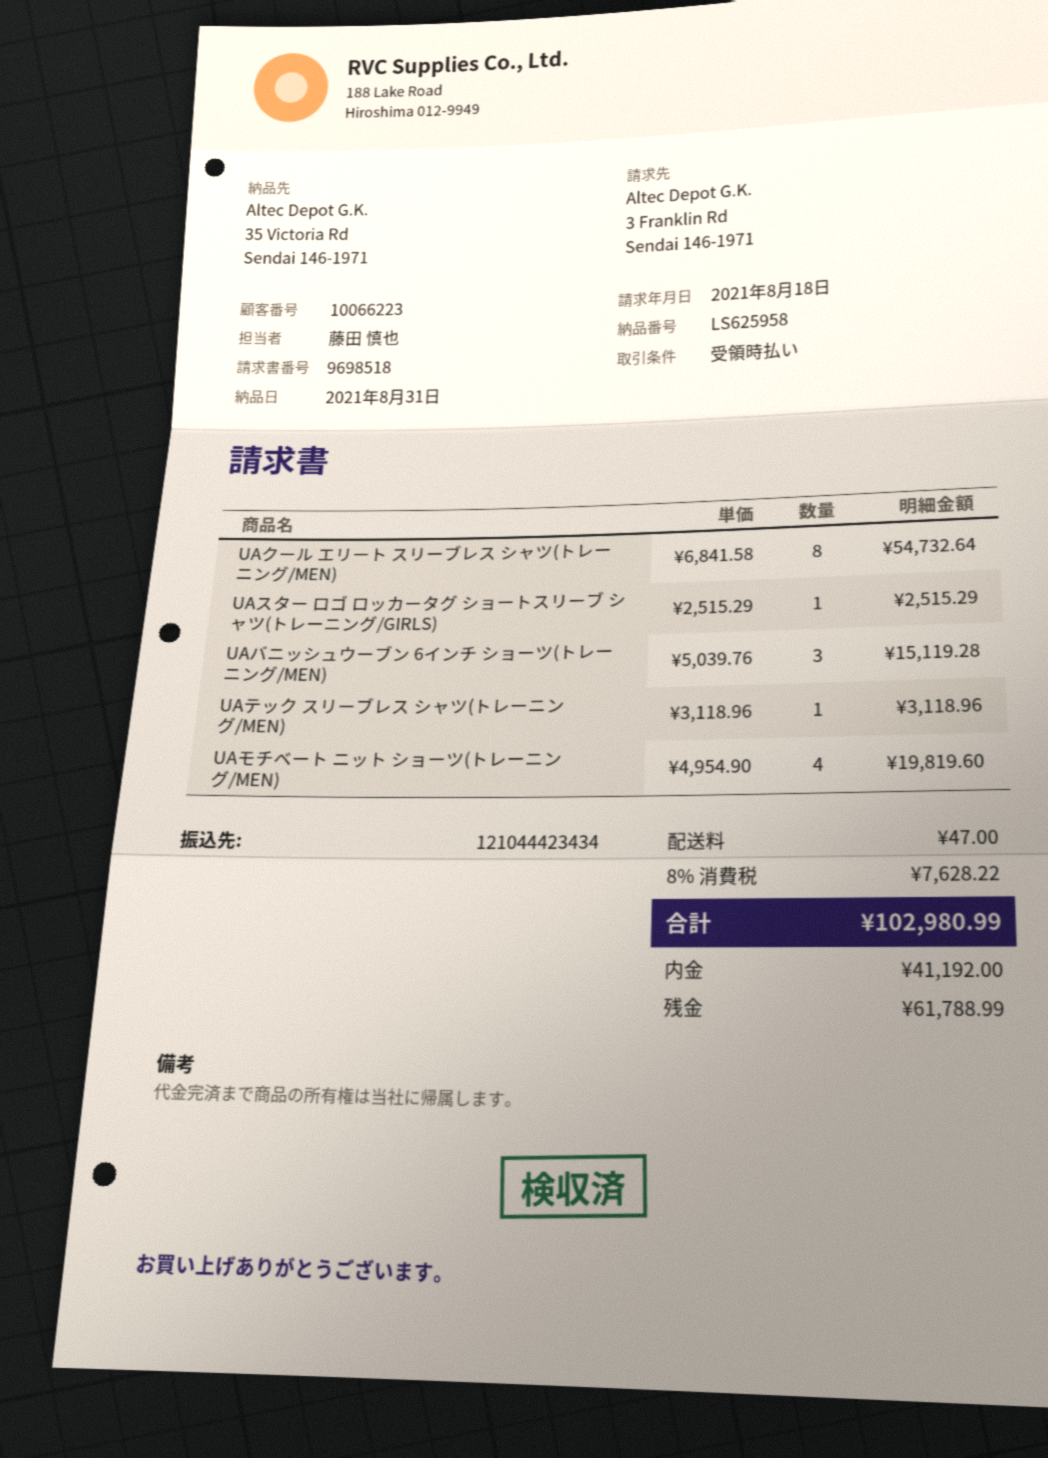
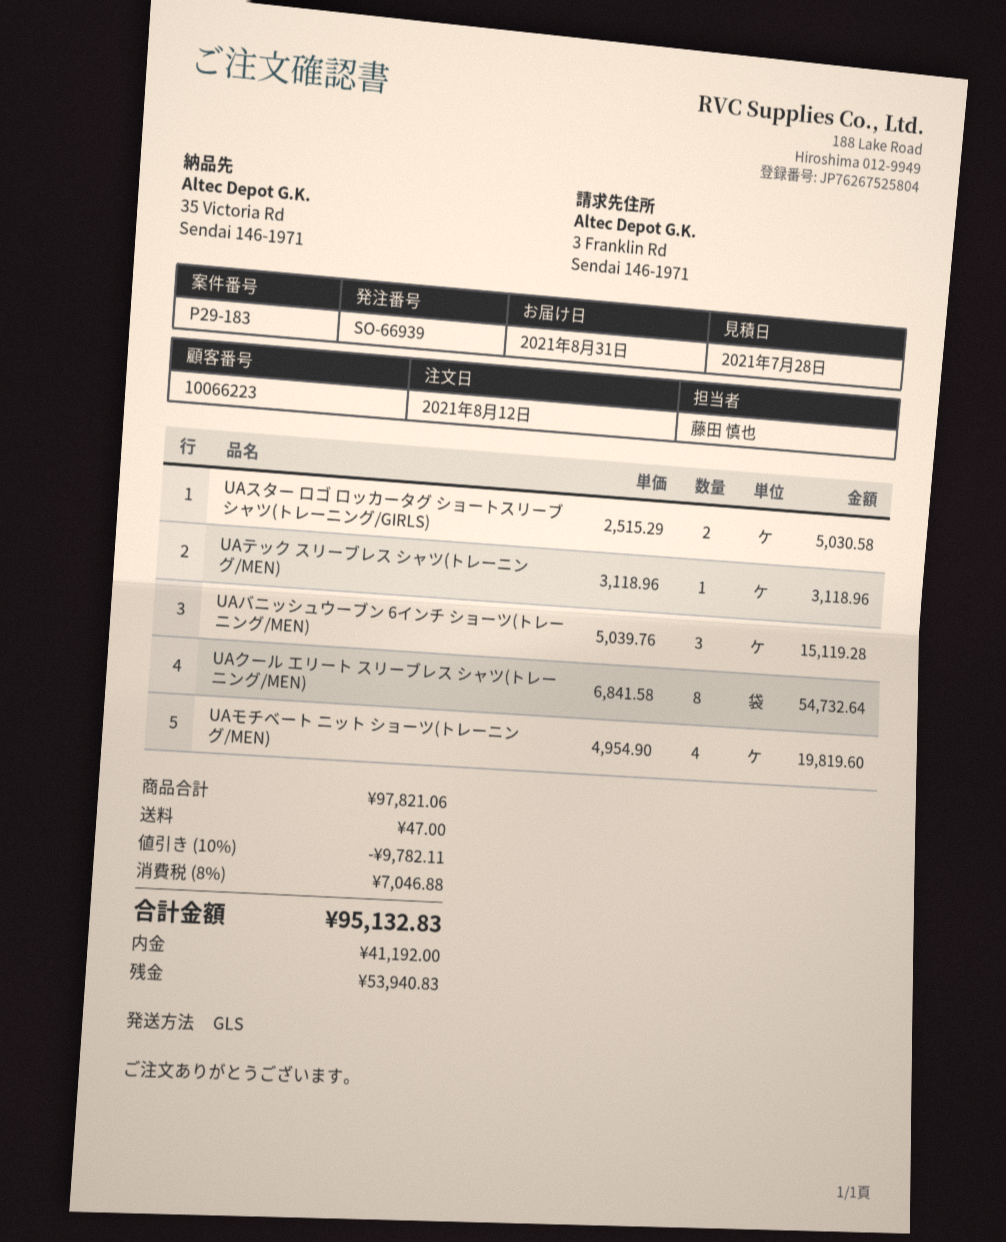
UAスター ロゴ ロッカータグ ショートスリーブ シャツ(トレーニング/GIRLS): 1 x 2515.29 = 2515.29 -> 2 x 2515.29 = 5030.58
discount: none -> 10% = 9782.11
tax: 8% = 7628.22 -> 8% = 7046.88
total: 102980.99 -> 95132.83
balance: 61788.99 -> 53940.83

